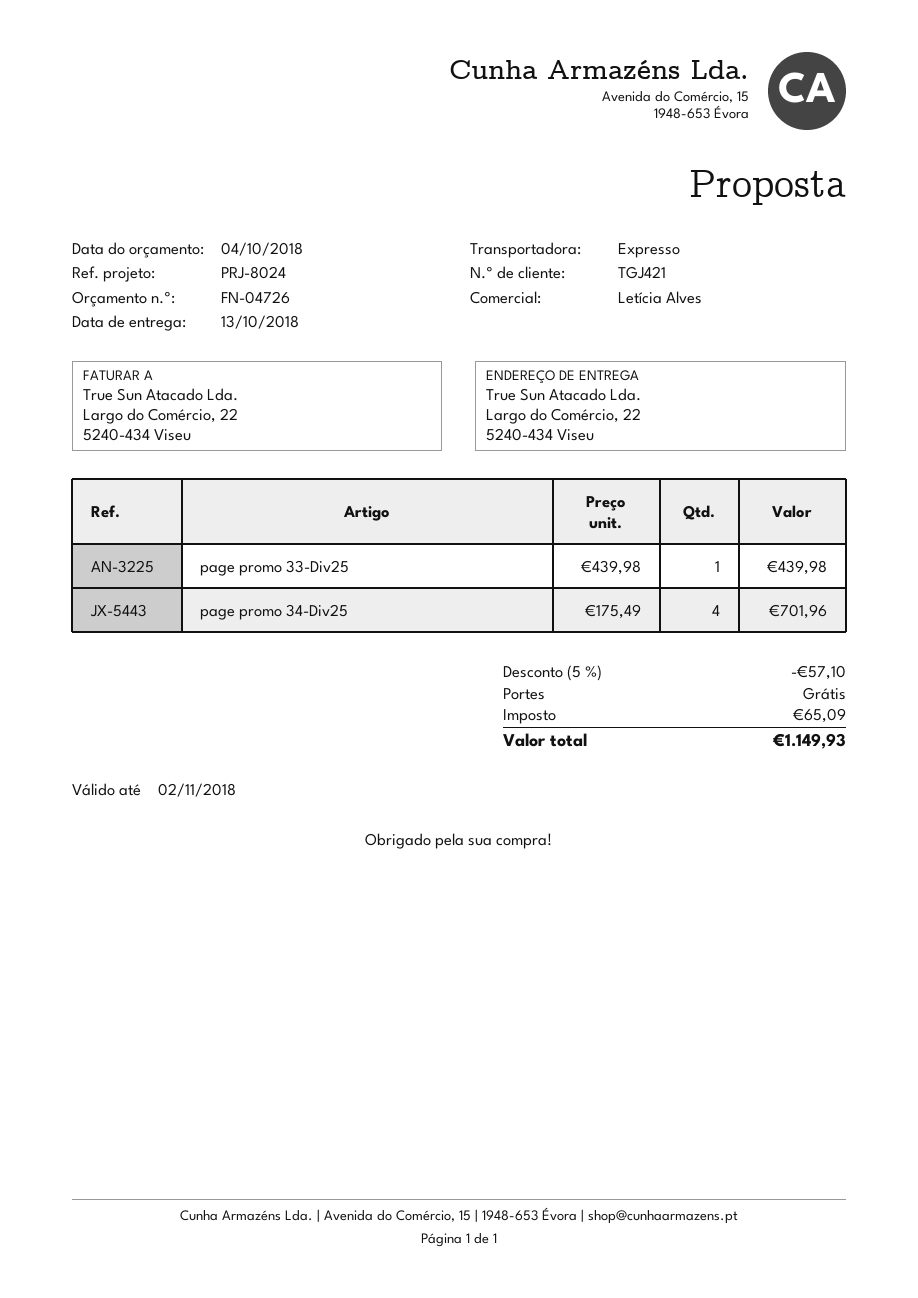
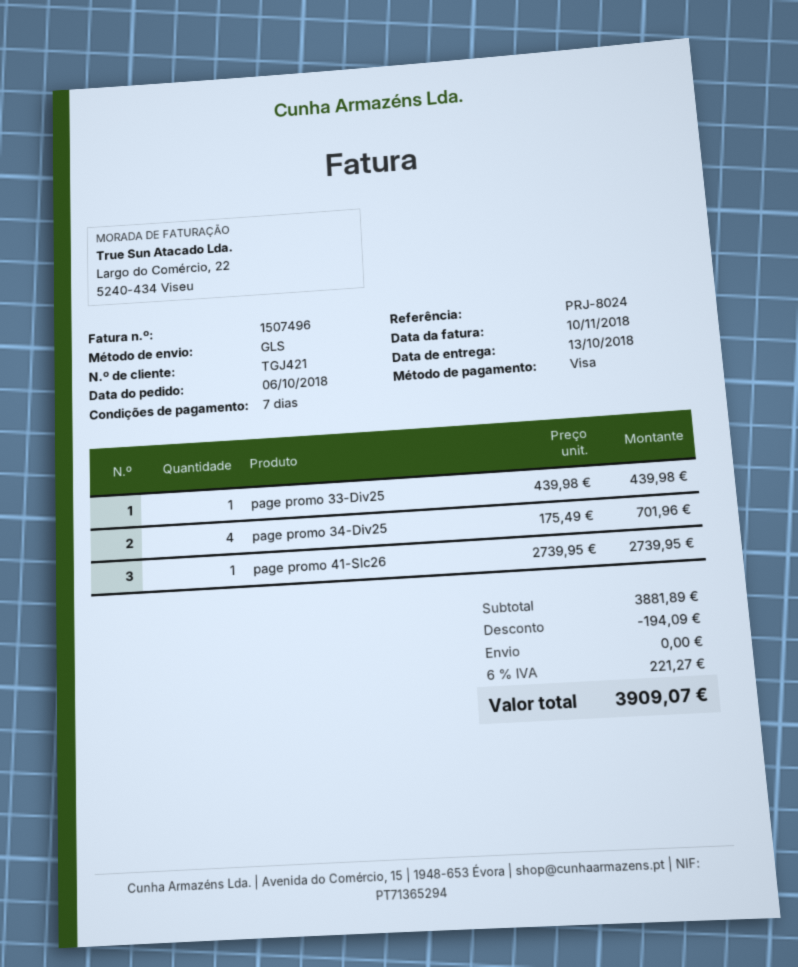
shipping method: express -> GLS
page promo 41-Slc26: none -> 1 x 2739.95 = 2739.95
discount: 57.10 -> 194.09
tax: 65.09 -> 221.27
total: 1149.93 -> 3909.07

